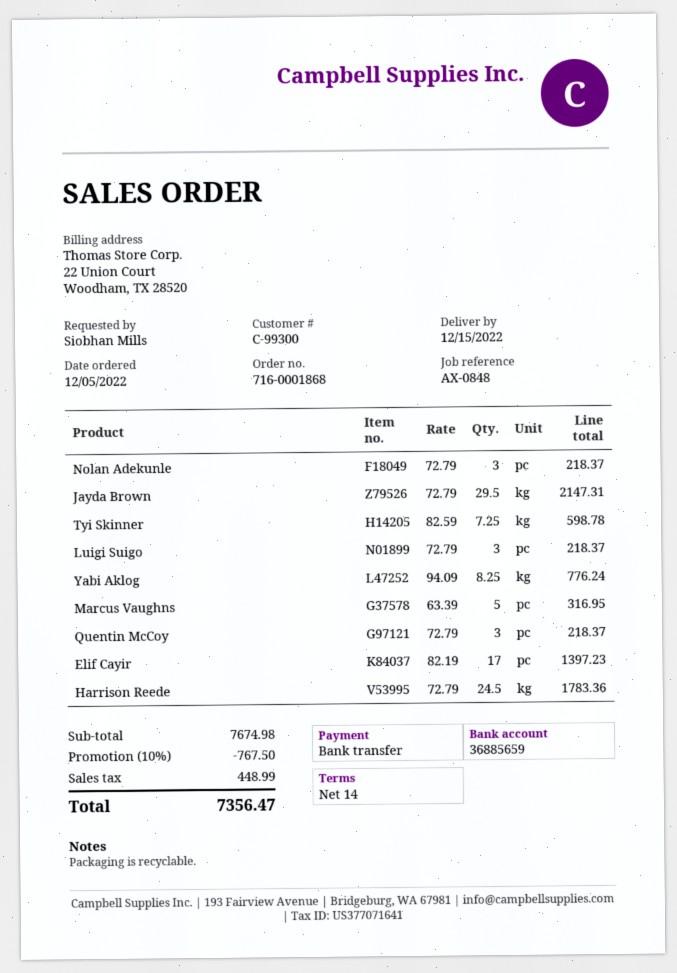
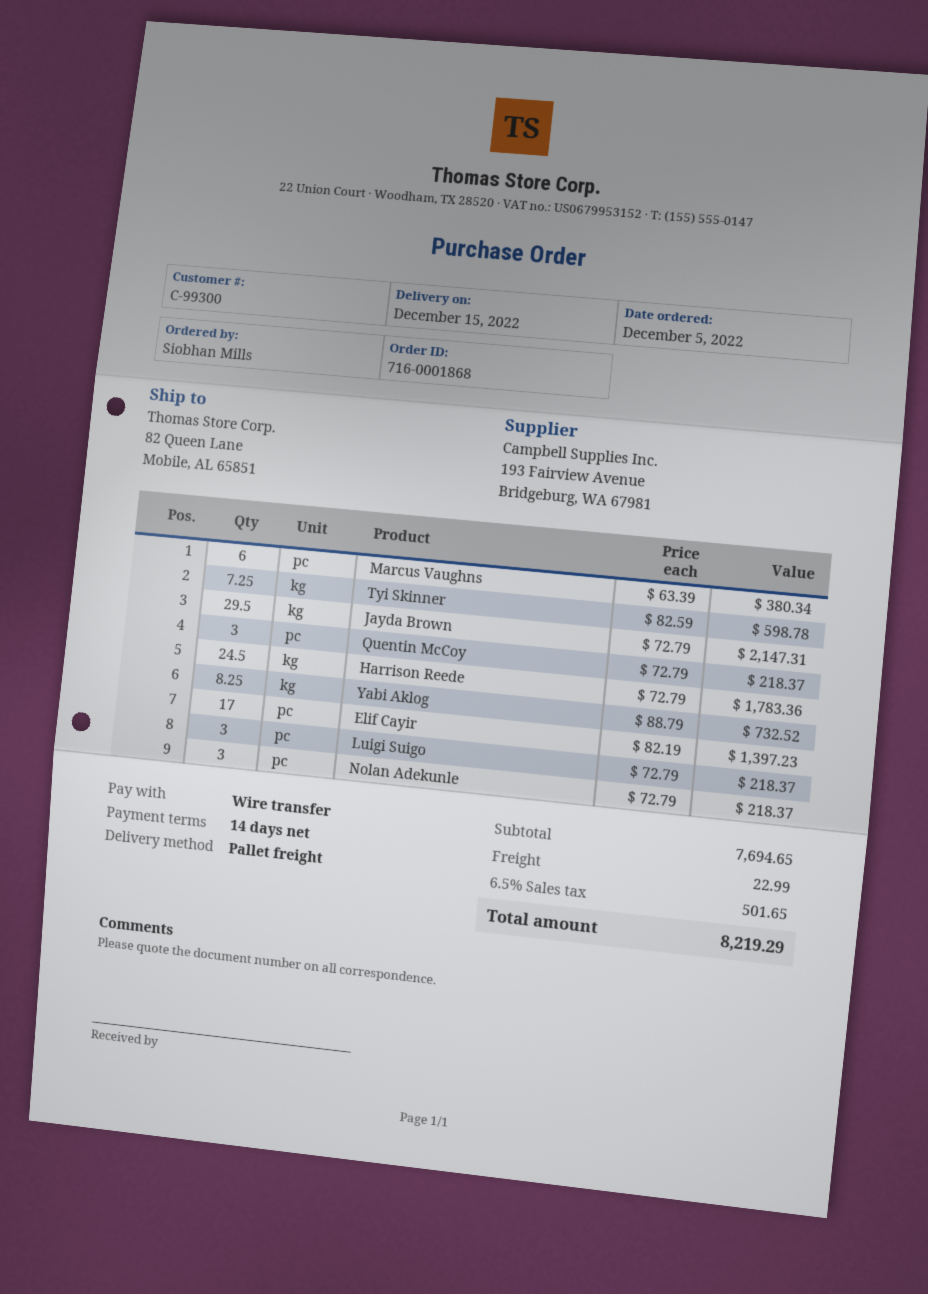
Yabi Aklog: 8.25 x 94.09 = 776.24 -> 8.25 x 88.79 = 732.52
Marcus Vaughns: 5 x 63.39 = 316.95 -> 6 x 63.39 = 380.34
subtotal: 7674.98 -> 7694.65
discount: 10% = 767.50 -> none
shipping: none -> 22.99
tax: 448.99 -> 501.65
total: 7356.47 -> 8219.29

